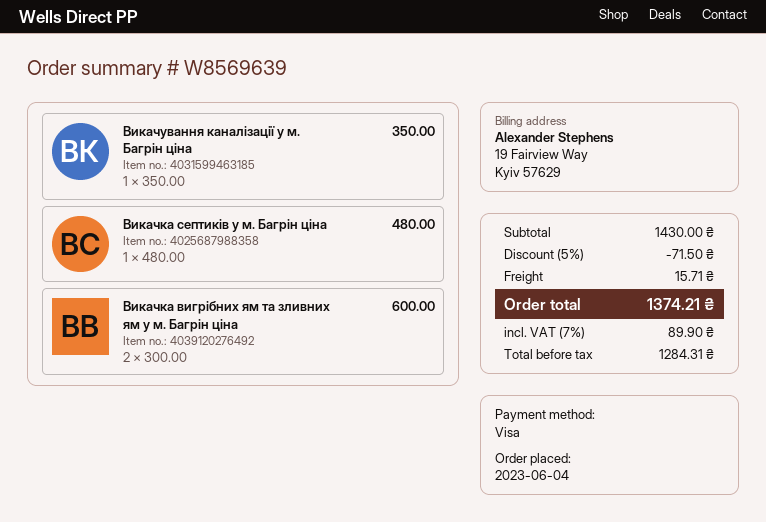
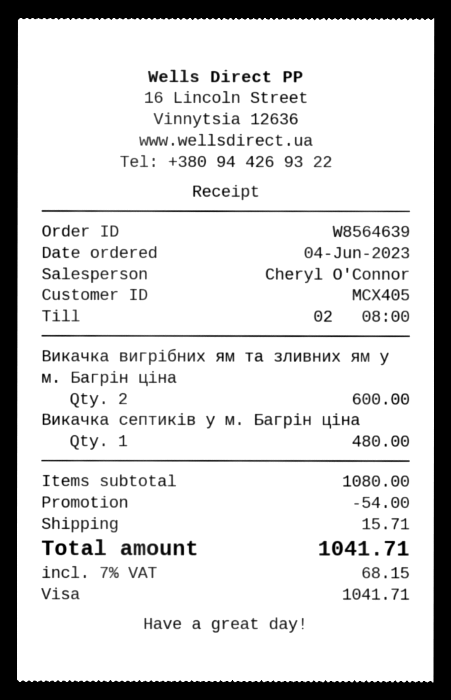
order number: W8569639 -> W8564639
Викачування каналізації у м. Багрін ціна: 1 for 350.00 -> none
subtotal: 1430.00 -> 1080.00
discount: 71.50 -> 54.00
tax: 7% = 89.90 -> 7% = 68.15
total: 1374.21 -> 1041.71

